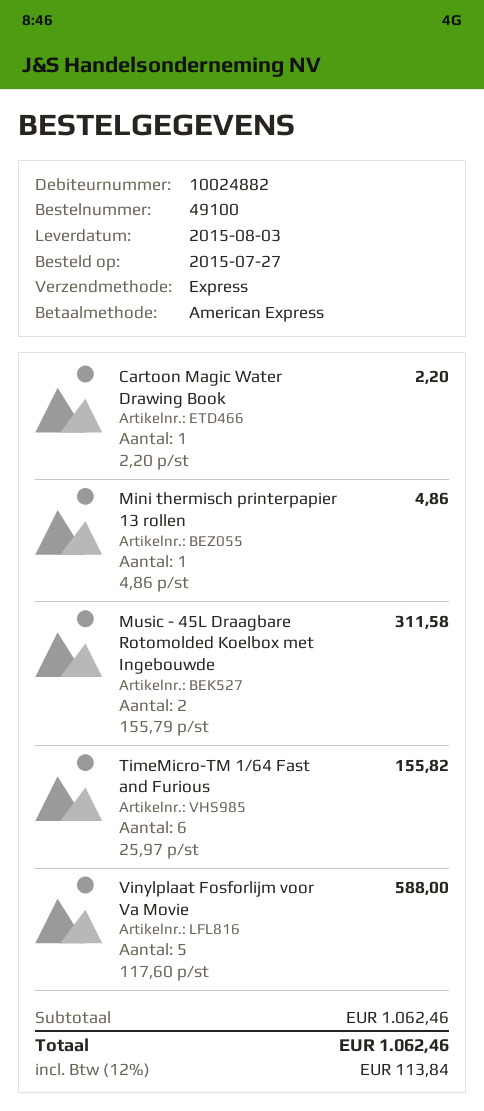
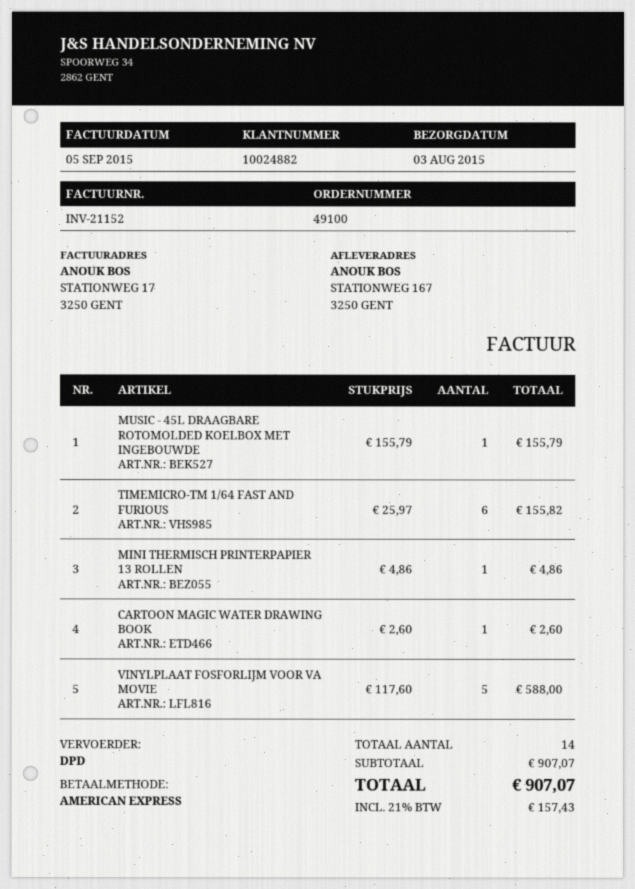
shipping method: express -> DPD
Cartoon Magic Water Drawing Book: 1 x 2.20 = 2.20 -> 1 x 2.60 = 2.60
Music - 45L Draagbare Rotomolded Koelbox met Ingebouwde: 2 x 155.79 = 311.58 -> 1 x 155.79 = 155.79
subtotal: 1062.46 -> 907.07
tax: 12% = 113.84 -> 21% = 157.43
total: 1062.46 -> 907.07

